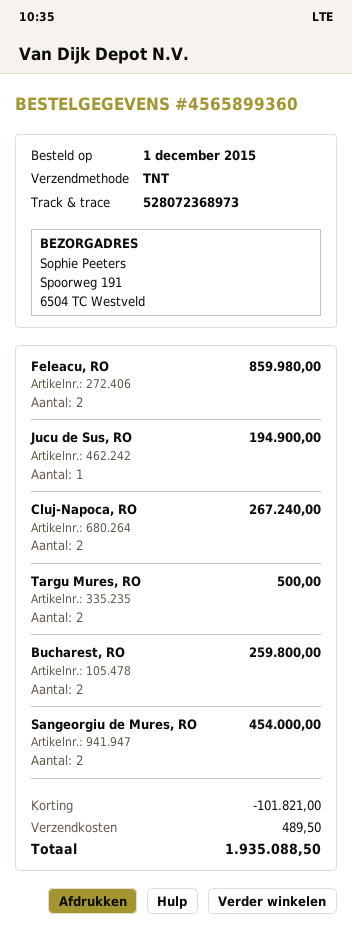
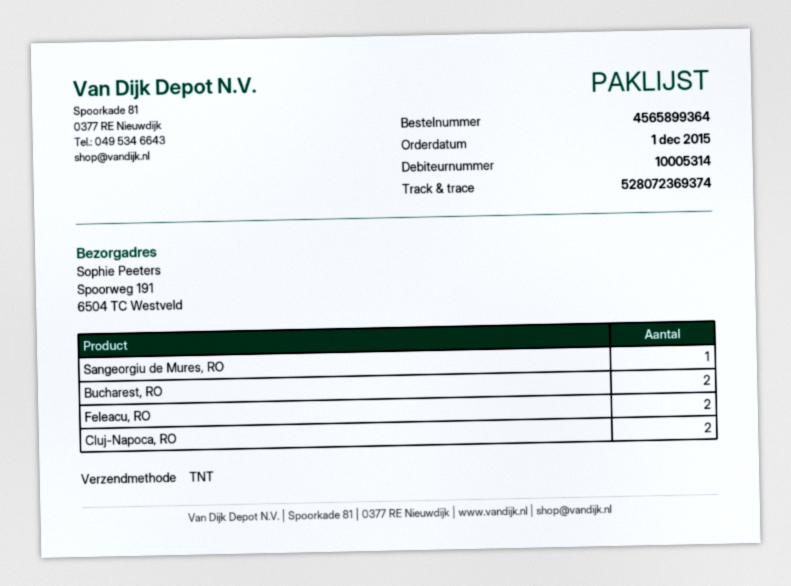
order number: 4565899360 -> 4565899364
tracking number: 528072368973 -> 528072369374
Jucu de Sus, RO: 1 -> none
Targu Mures, RO: 2 -> none
Sangeorgiu de Mures, RO: 2 -> 1

